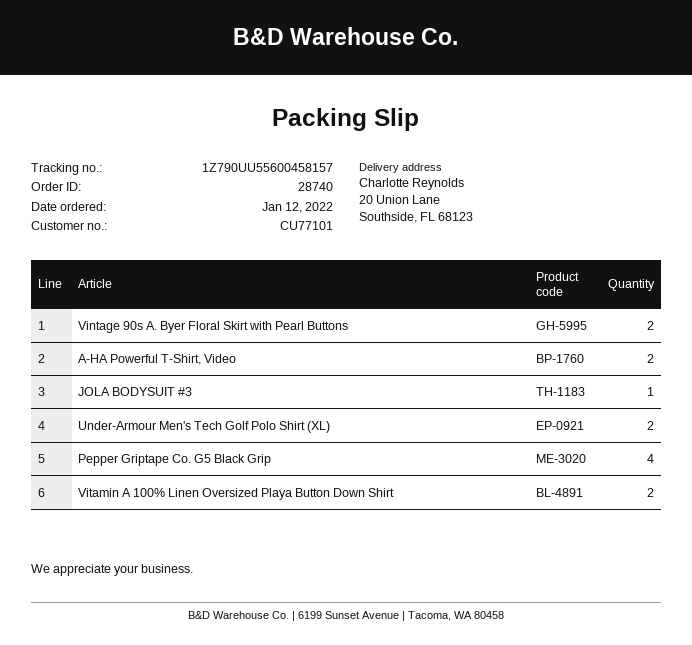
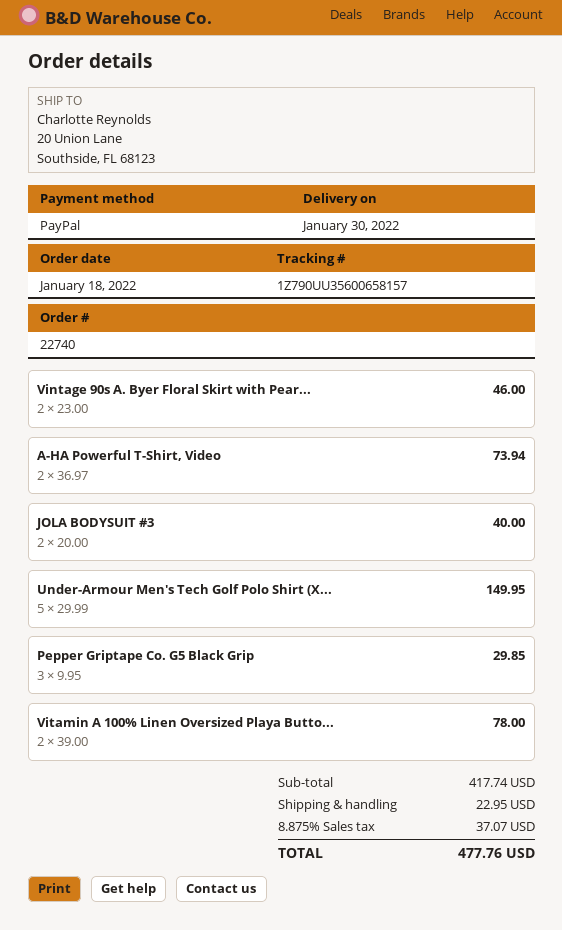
order number: 28740 -> 22740
order date: 2022-01-12 -> 2022-01-18
tracking number: 1Z790UU55600458157 -> 1Z790UU35600658157
JOLA BODYSUIT #3: 1 -> 2
Under-Armour Men's Tech Golf Polo Shirt (XL): 2 -> 5
Pepper Griptape Co. G5 Black Grip: 4 -> 3

